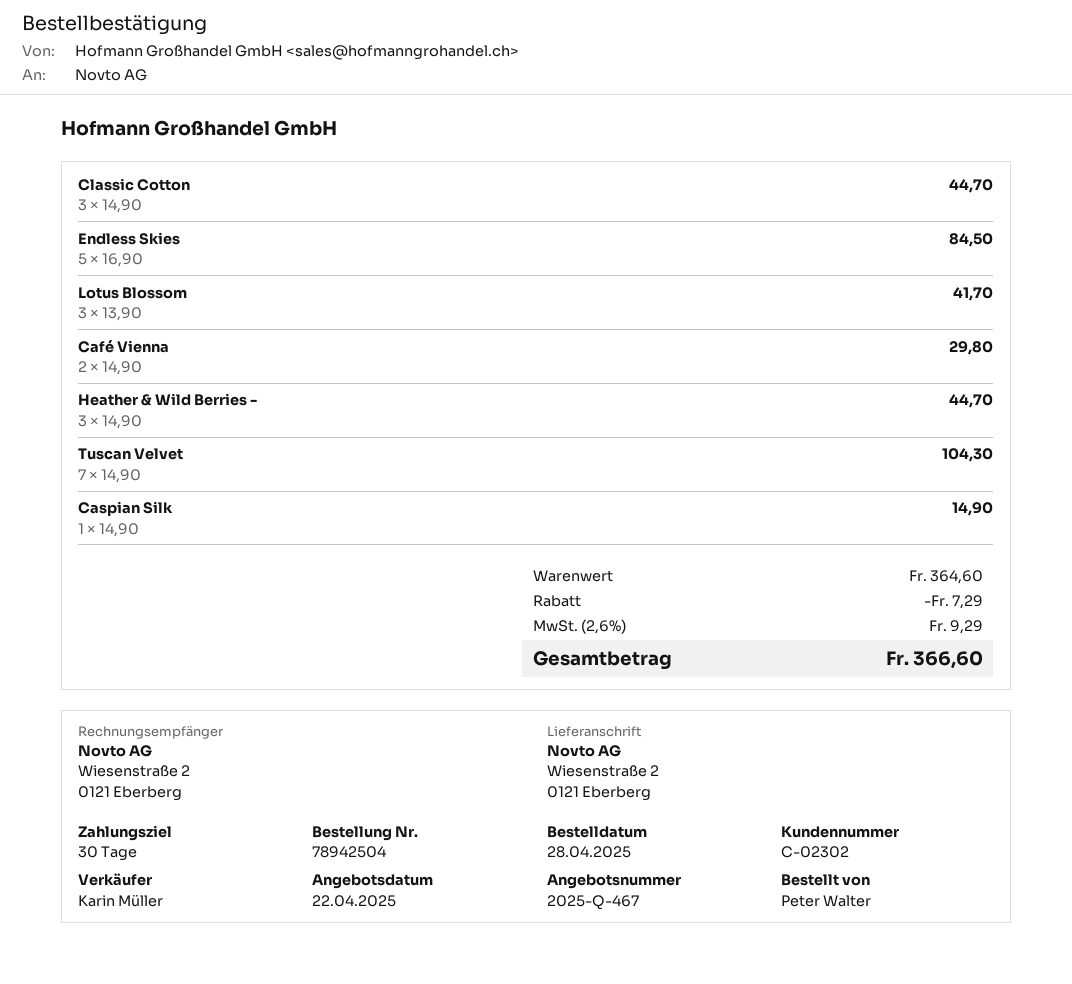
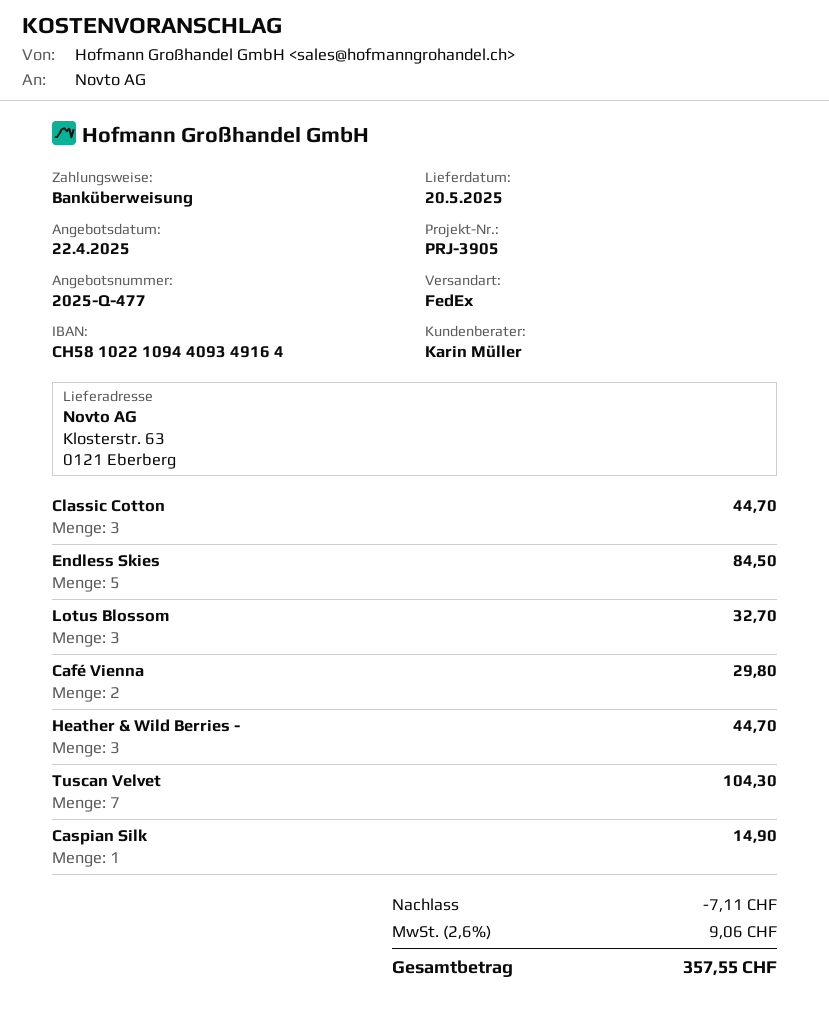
quote number: 2025-Q-467 -> 2025-Q-477
ship to: Wiesenstraße 2, 0121 Eberberg -> Klosterstr. 63, 0121 Eberberg
Lotus Blossom: 3 for 41.70 -> 3 for 32.70
discount: 7.29 -> 7.11
tax: 2.6% = 9.29 -> 2.6% = 9.06
total: 366.60 -> 357.55

